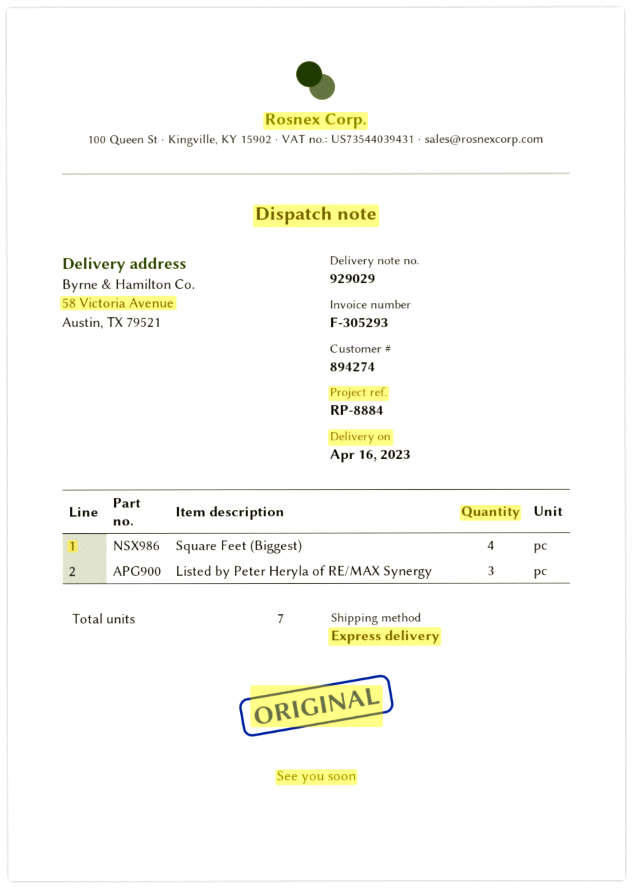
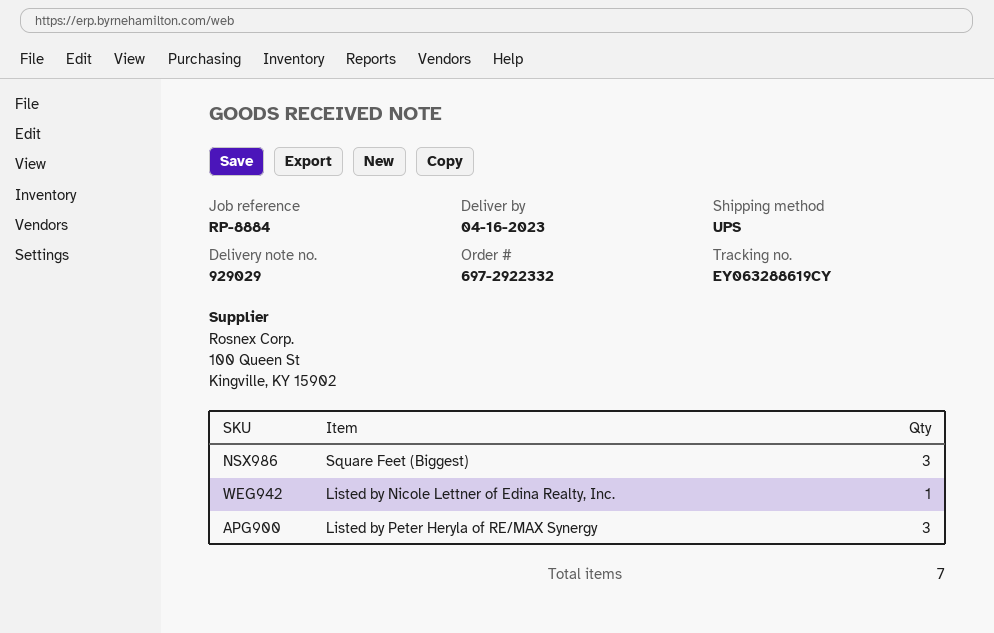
shipping method: express -> UPS
Square Feet (Biggest): 4 -> 3
Listed by Nicole Lettner of Edina Realty, Inc.: none -> 1

